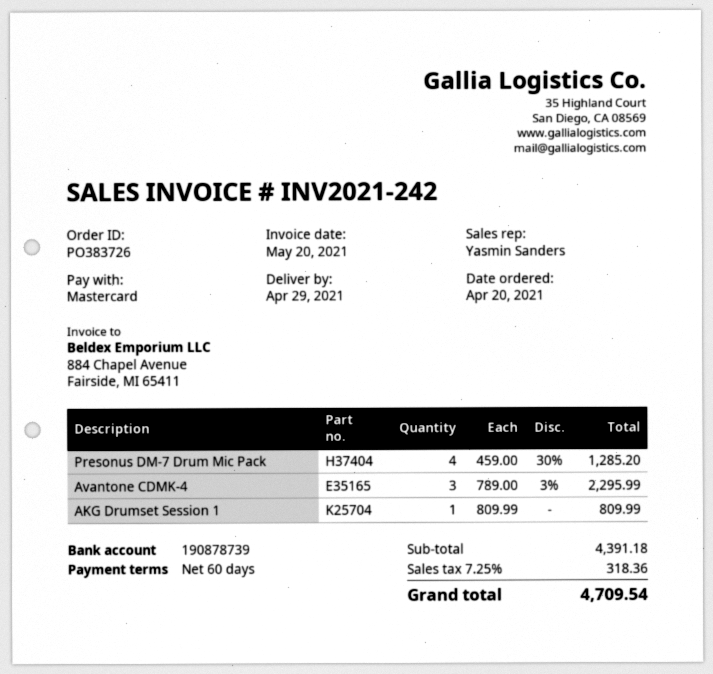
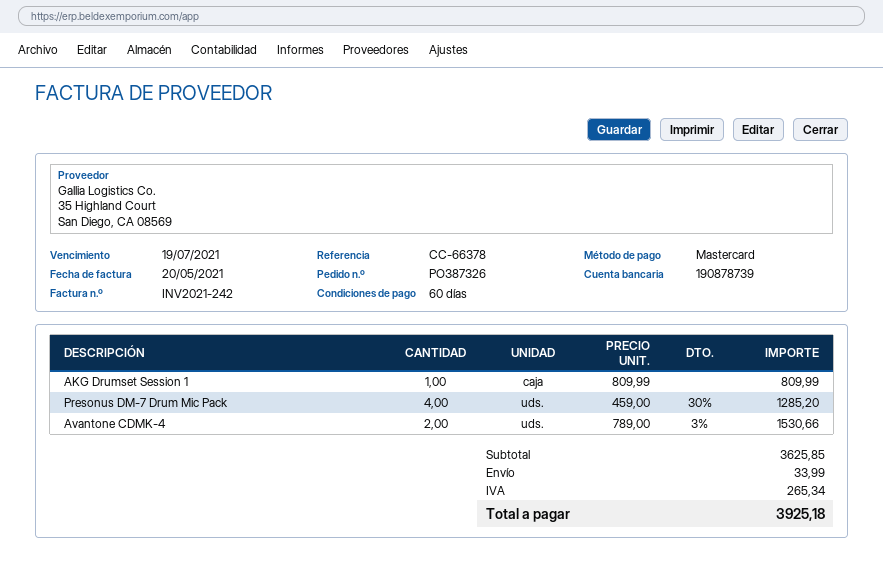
order number: PO383726 -> PO387326
Avantone CDMK-4: 3 x 789.00 - 3% = 2295.99 -> 2 x 789.00 - 3% = 1530.66
subtotal: 4391.18 -> 3625.85
shipping: none -> 33.99
tax: 318.36 -> 265.34
total: 4709.54 -> 3925.18

